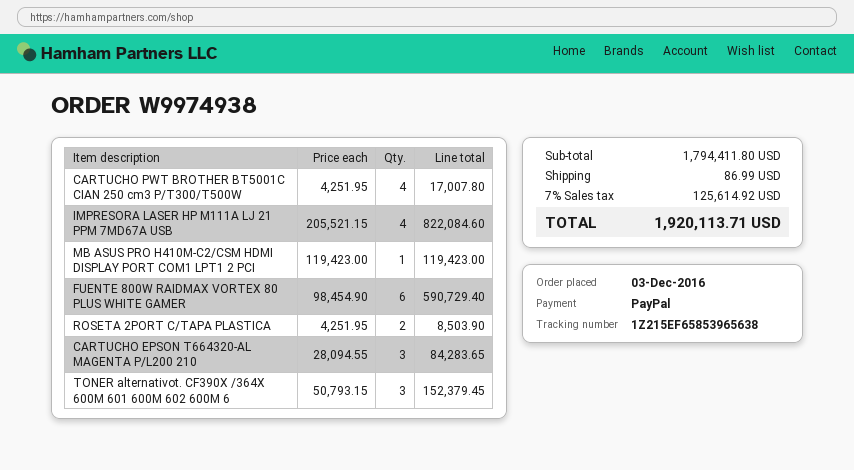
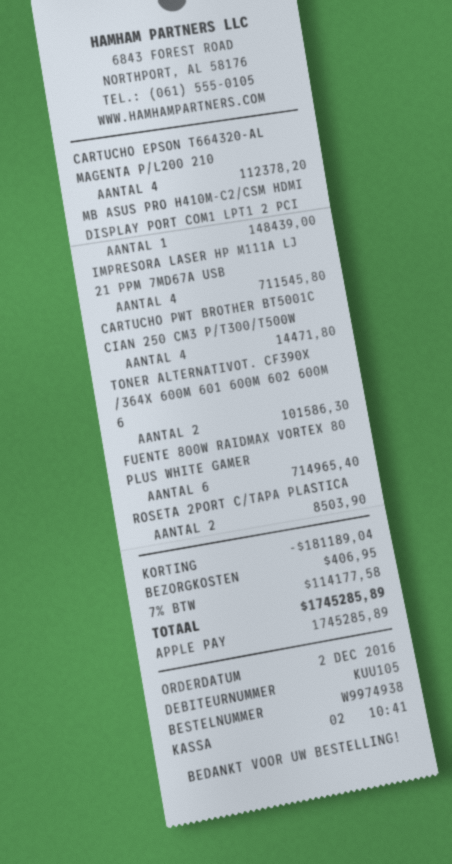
order date: 2016-12-03 -> 2016-12-02
payment method: PayPal -> Apple Pay
CARTUCHO PWT BROTHER BT5001C CIAN 250 cm3 P/T300/T500W: 4 for 17007.80 -> 4 for 14471.80
IMPRESORA LASER HP M111A LJ 21 PPM 7MD67A USB: 4 for 822084.60 -> 4 for 711545.80
MB ASUS PRO H410M-C2/CSM HDMI DISPLAY PORT COM1 LPT1 2 PCI: 1 for 119423.00 -> 1 for 148439.00
FUENTE 800W RAIDMAX VORTEX 80 PLUS WHITE GAMER: 6 for 590729.40 -> 6 for 714965.40
CARTUCHO EPSON T664320-AL MAGENTA P/L200 210: 3 for 84283.65 -> 4 for 112378.20
TONER alternativot. CF390X /364X 600M 601 600M 602 600M 6: 3 for 152379.45 -> 2 for 101586.30
discount: none -> 181189.04
shipping: 86.99 -> 406.95
tax: 7% = 125614.92 -> 7% = 114177.58
total: 1920113.71 -> 1745285.89

